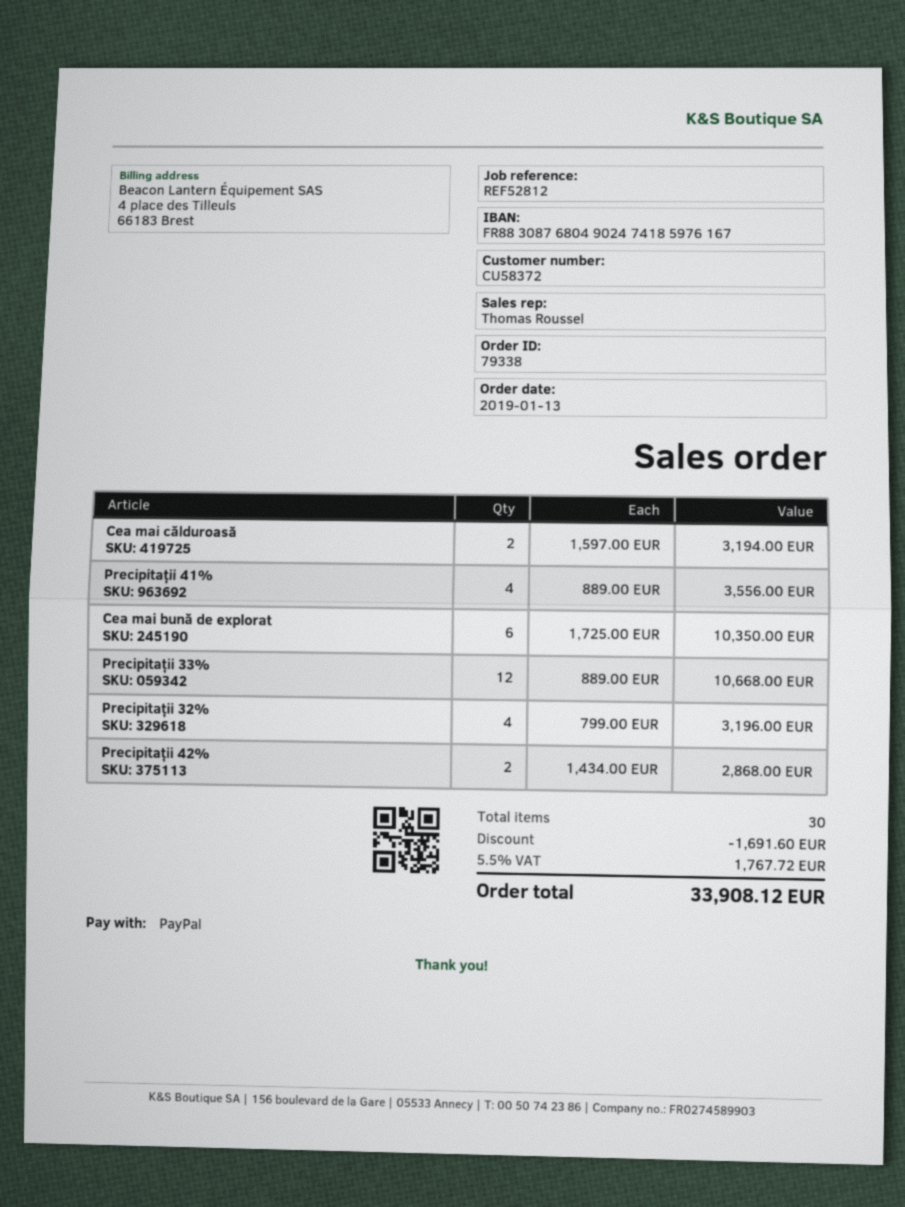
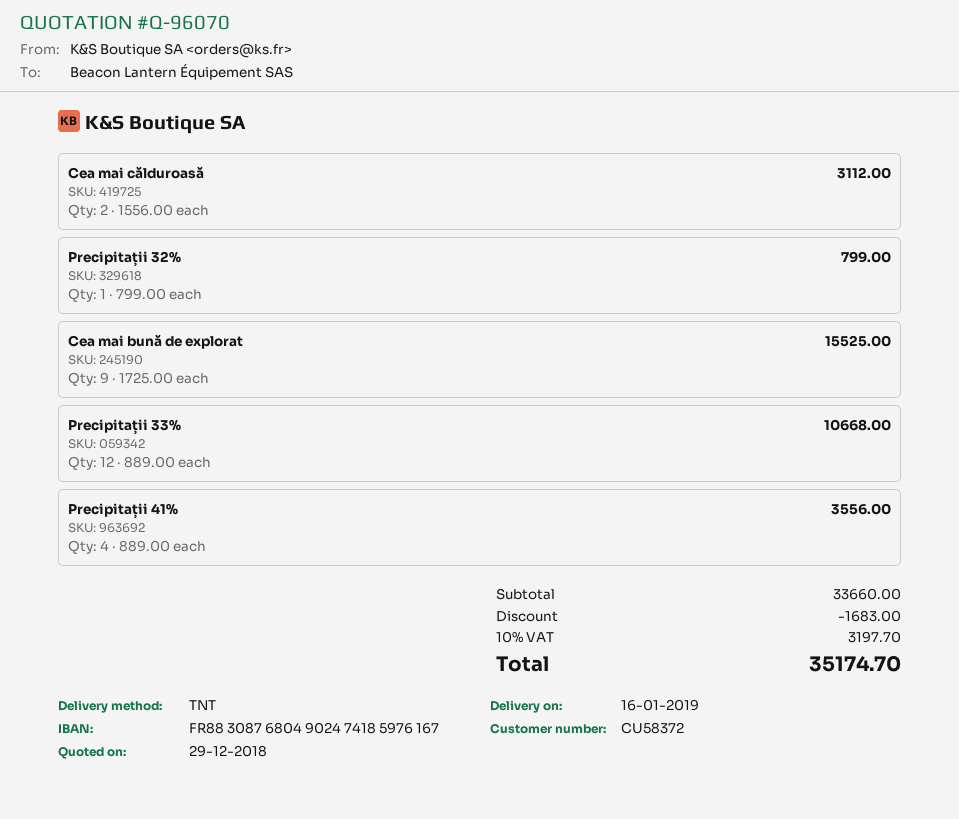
Cea mai călduroasă: 2 x 1597.00 = 3194.00 -> 2 x 1556.00 = 3112.00
Cea mai bună de explorat: 6 x 1725.00 = 10350.00 -> 9 x 1725.00 = 15525.00
Precipitații 32%: 4 x 799.00 = 3196.00 -> 1 x 799.00 = 799.00
Precipitații 42%: 2 x 1434.00 = 2868.00 -> none
discount: 1691.60 -> 1683.00
tax: 5.5% = 1767.72 -> 10% = 3197.70
total: 33908.12 -> 35174.70

